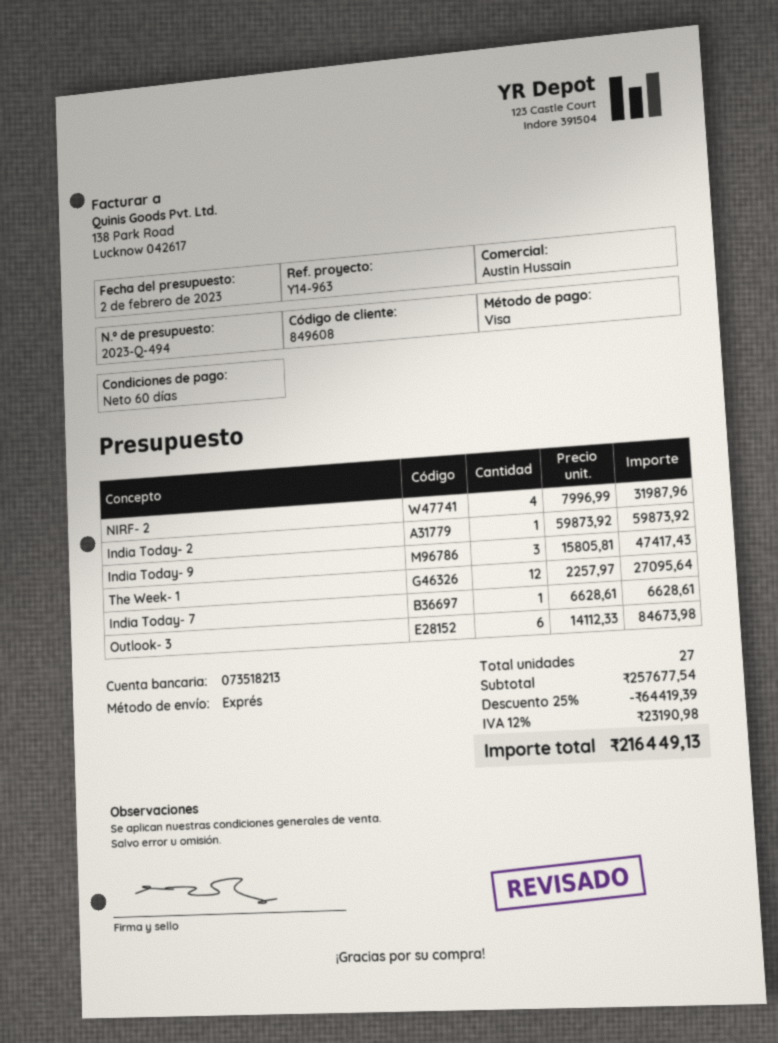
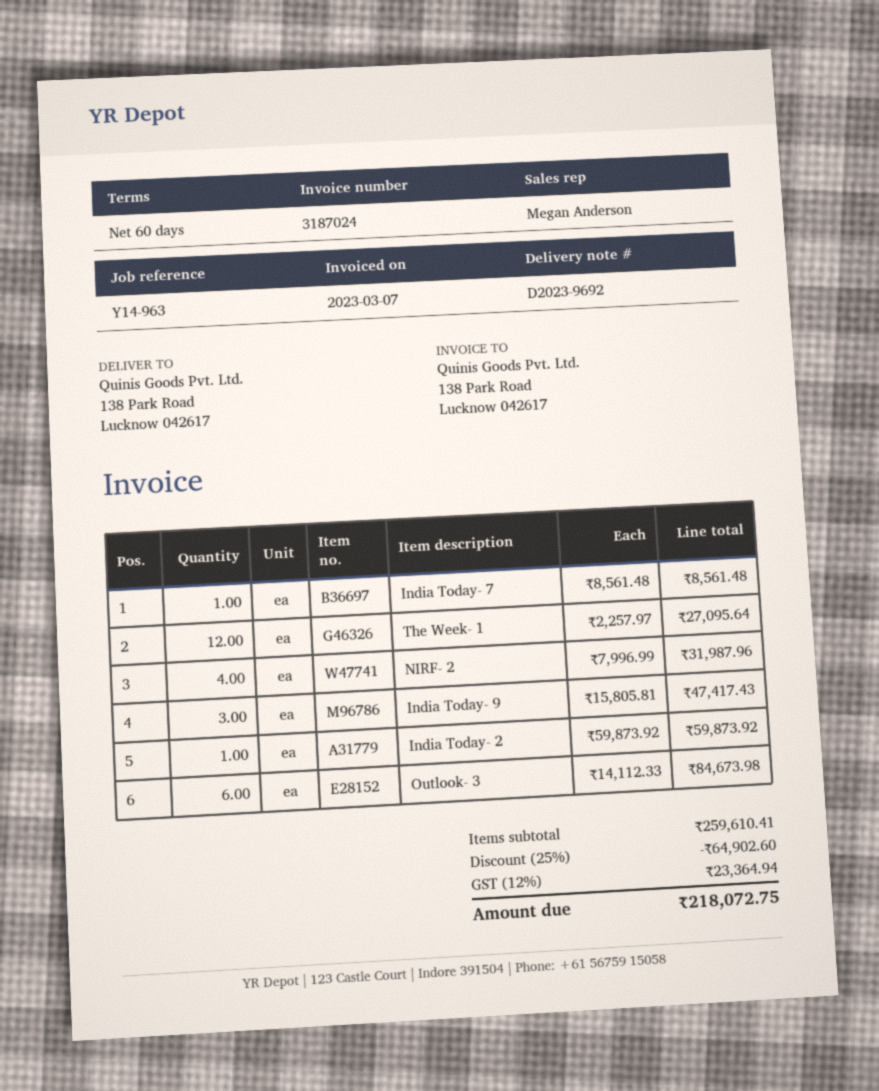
sales rep: Austin Hussain -> Megan Anderson
India Today- 7: 1 x 6628.61 = 6628.61 -> 1 x 8561.48 = 8561.48
subtotal: 257677.54 -> 259610.41
discount: 25% = 64419.39 -> 25% = 64902.60
tax: 12% = 23190.98 -> 12% = 23364.94
total: 216449.13 -> 218072.75

